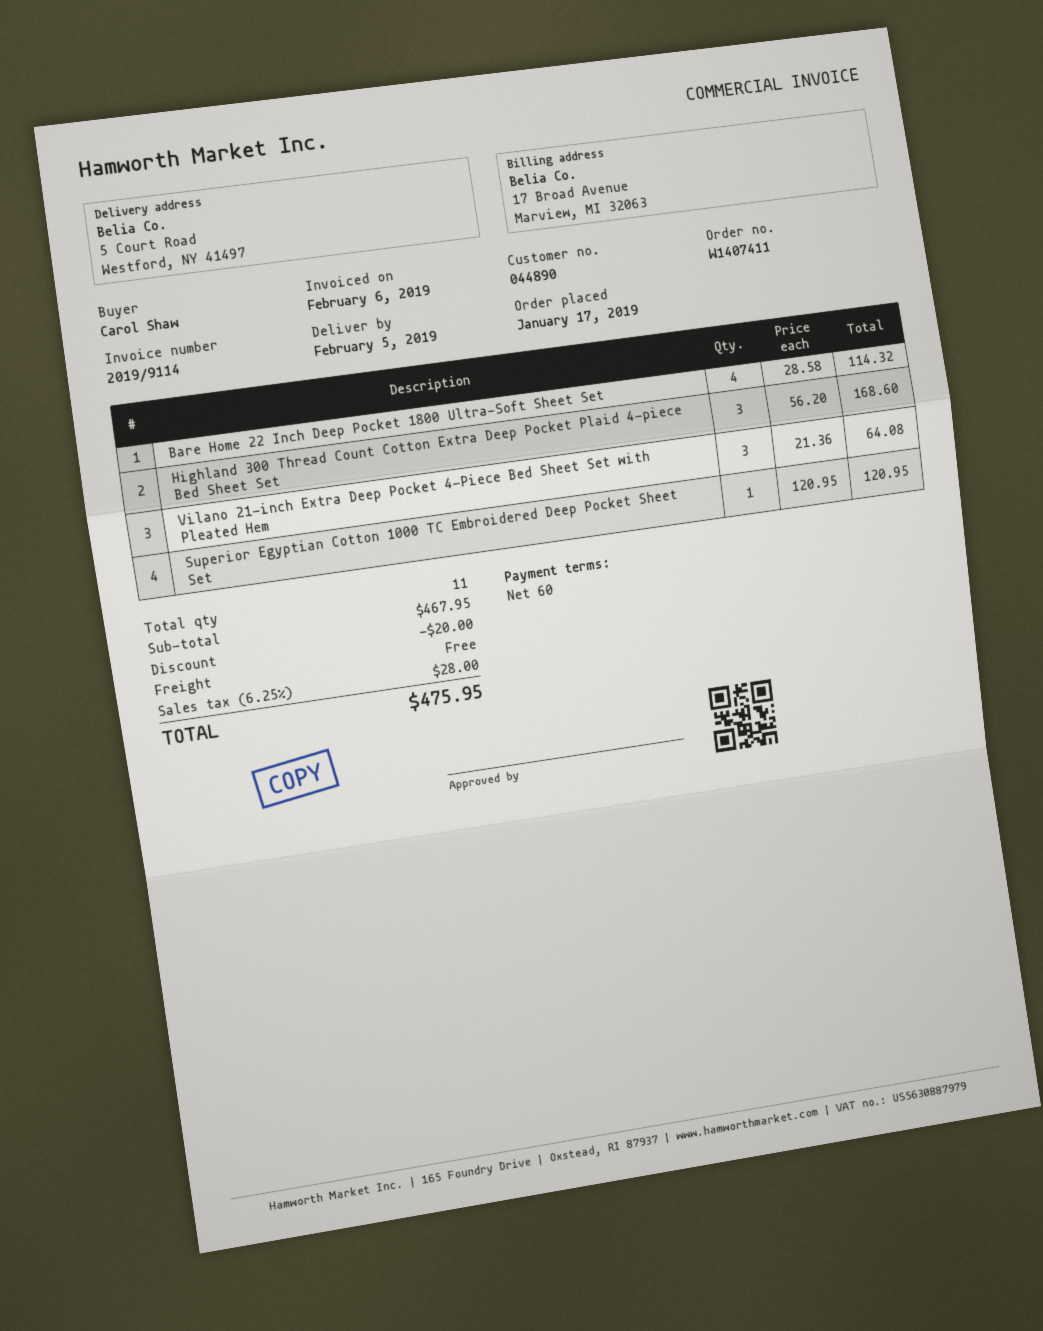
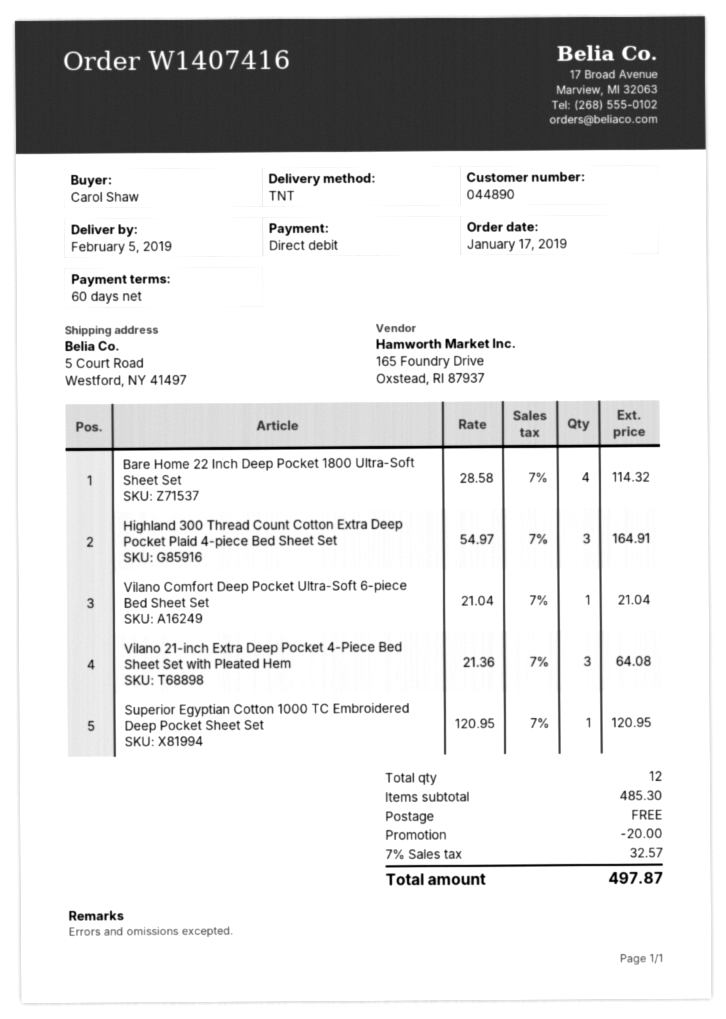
order number: W1407411 -> W1407416
Highland 300 Thread Count Cotton Extra Deep Pocket Plaid 4-piece Bed Sheet Set: 3 x 56.20 = 168.60 -> 3 x 54.97 = 164.91
Vilano Comfort Deep Pocket Ultra-Soft 6-piece Bed Sheet Set: none -> 1 x 21.04 = 21.04
total quantity: 11 -> 12
subtotal: 467.95 -> 485.30
tax: 6.25% = 28.00 -> 7% = 32.57
total: 475.95 -> 497.87

